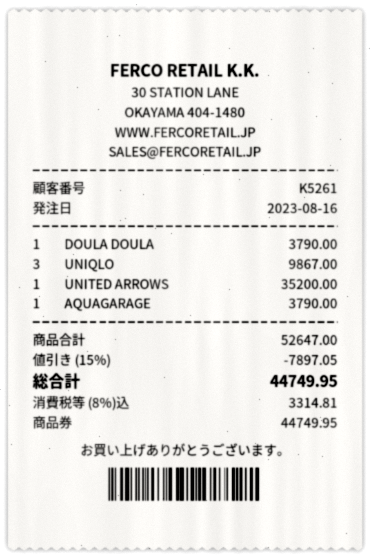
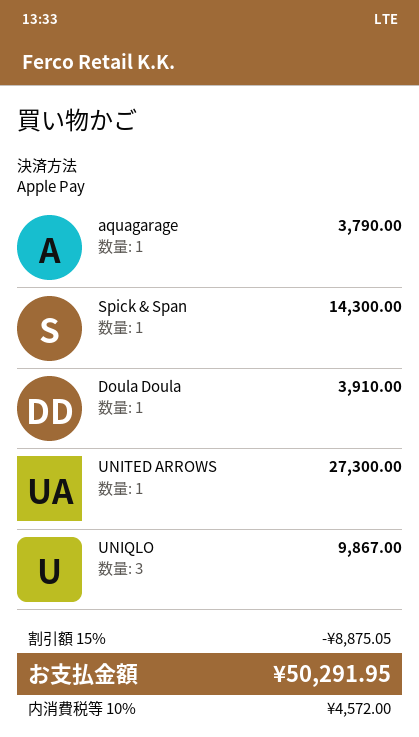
payment method: gift card -> Apple Pay
DOULA DOULA: 1 for 3790.00 -> 1 for 3910.00
UNITED ARROWS: 1 for 35200.00 -> 1 for 27300.00
Spick & Span: none -> 1 for 14300.00
discount: 15% = 7897.05 -> 15% = 8875.05
tax: 8% = 3314.81 -> 10% = 4572.00
total: 44749.95 -> 50291.95

